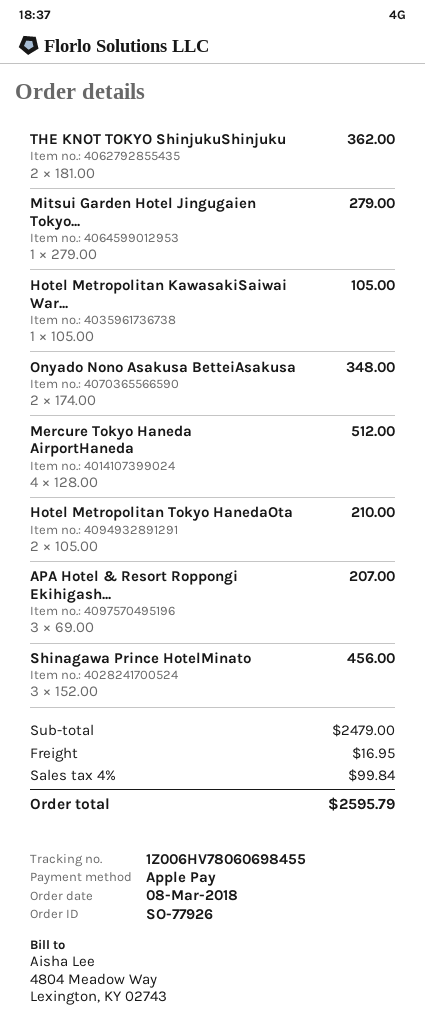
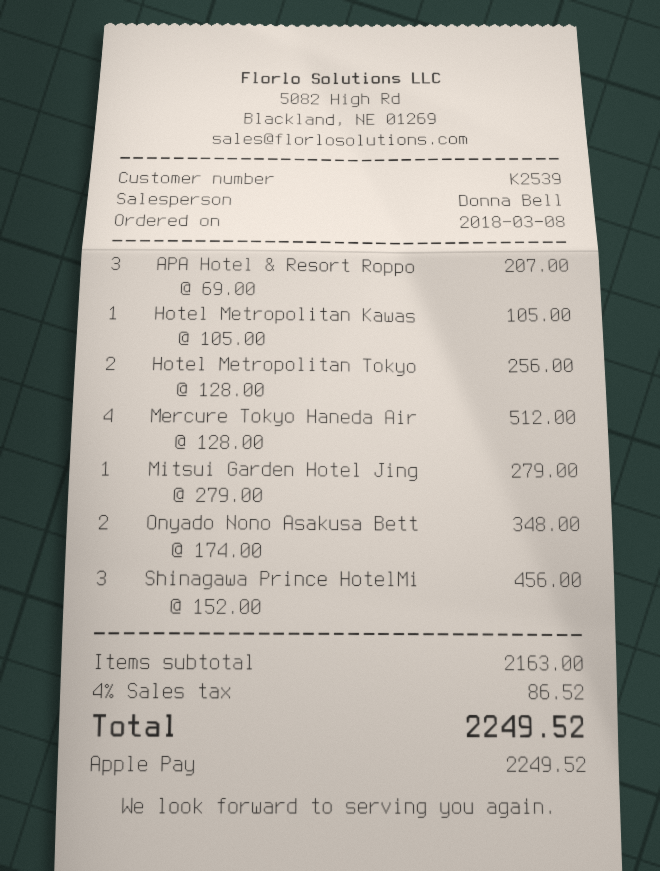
THE KNOT TOKYO ShinjukuShinjuku: 2 x 181.00 = 362.00 -> none
Hotel Metropolitan Tokyo HanedaOta: 2 x 105.00 = 210.00 -> 2 x 128.00 = 256.00
subtotal: 2479.00 -> 2163.00
shipping: 16.95 -> none
tax: 4% = 99.84 -> 4% = 86.52
total: 2595.79 -> 2249.52

